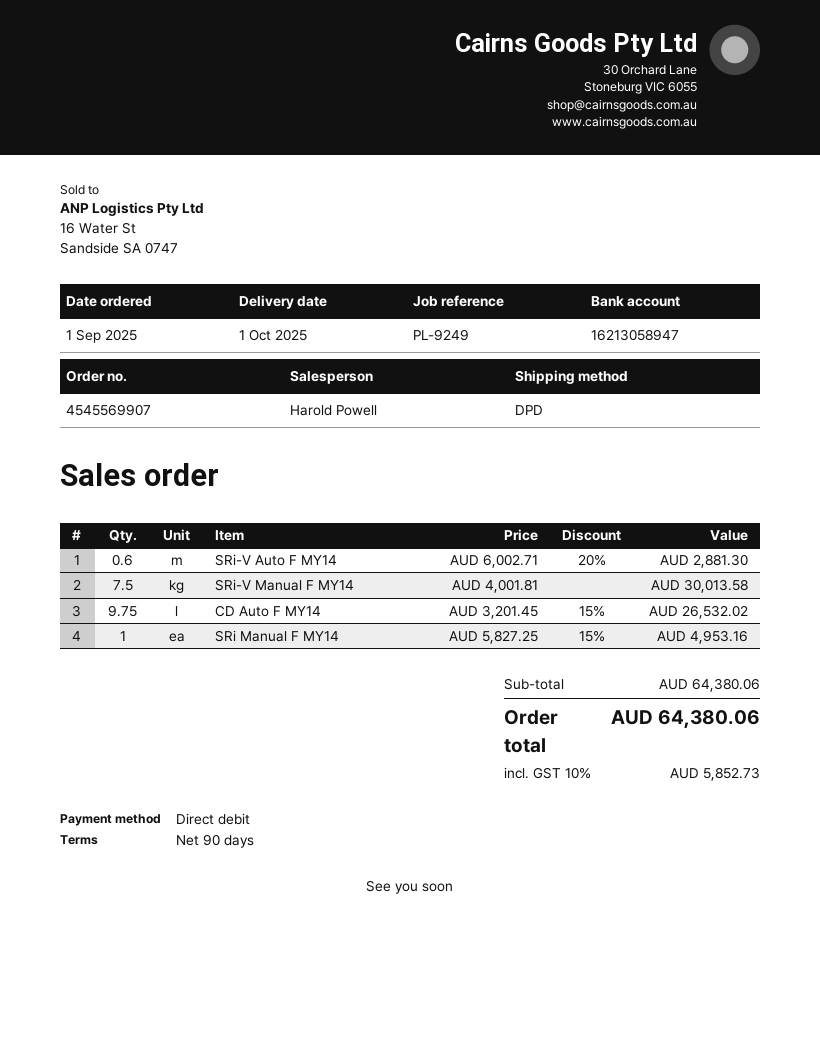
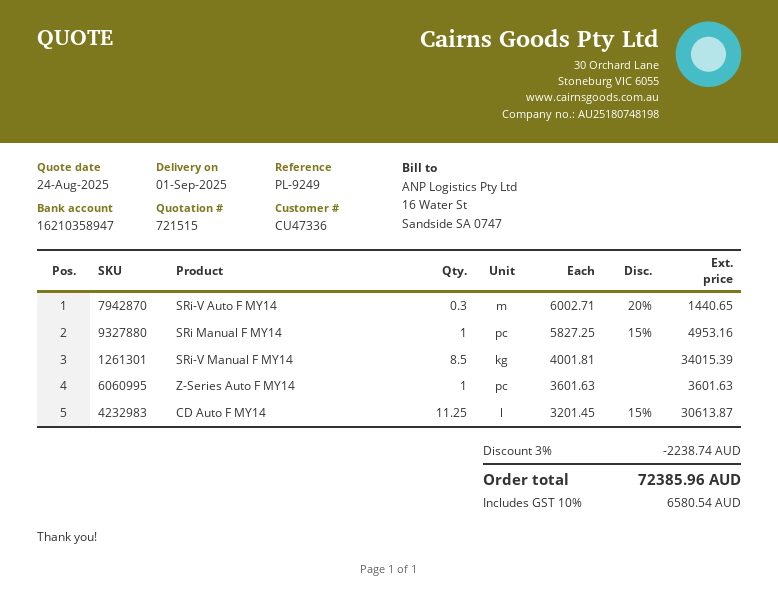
delivery date: 2025-10-01 -> 2025-09-01
bank account: 16213058947 -> 16210358947
SRi-V Auto F MY14: 0.6 x 6002.71 - 20% = 2881.30 -> 0.3 x 6002.71 - 20% = 1440.65
SRi-V Manual F MY14: 7.5 x 4001.81 = 30013.58 -> 8.5 x 4001.81 = 34015.39
CD Auto F MY14: 9.75 x 3201.45 - 15% = 26532.02 -> 11.25 x 3201.45 - 15% = 30613.87
Z-Series Auto F MY14: none -> 1 x 3601.63 = 3601.63
discount: none -> 3% = 2238.74
tax: 10% = 5852.73 -> 10% = 6580.54
total: 64380.06 -> 72385.96

